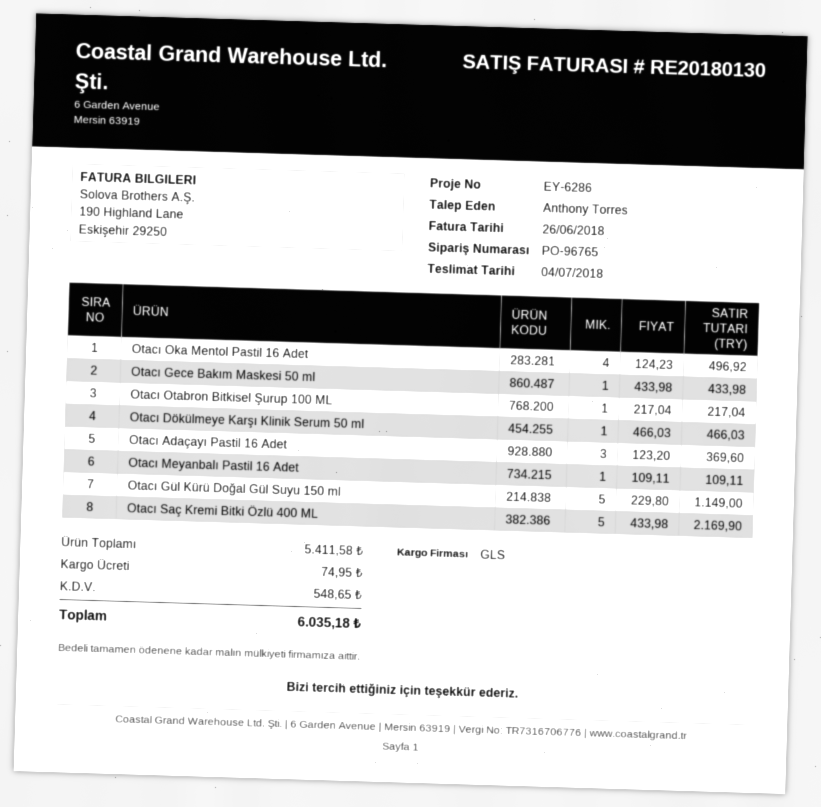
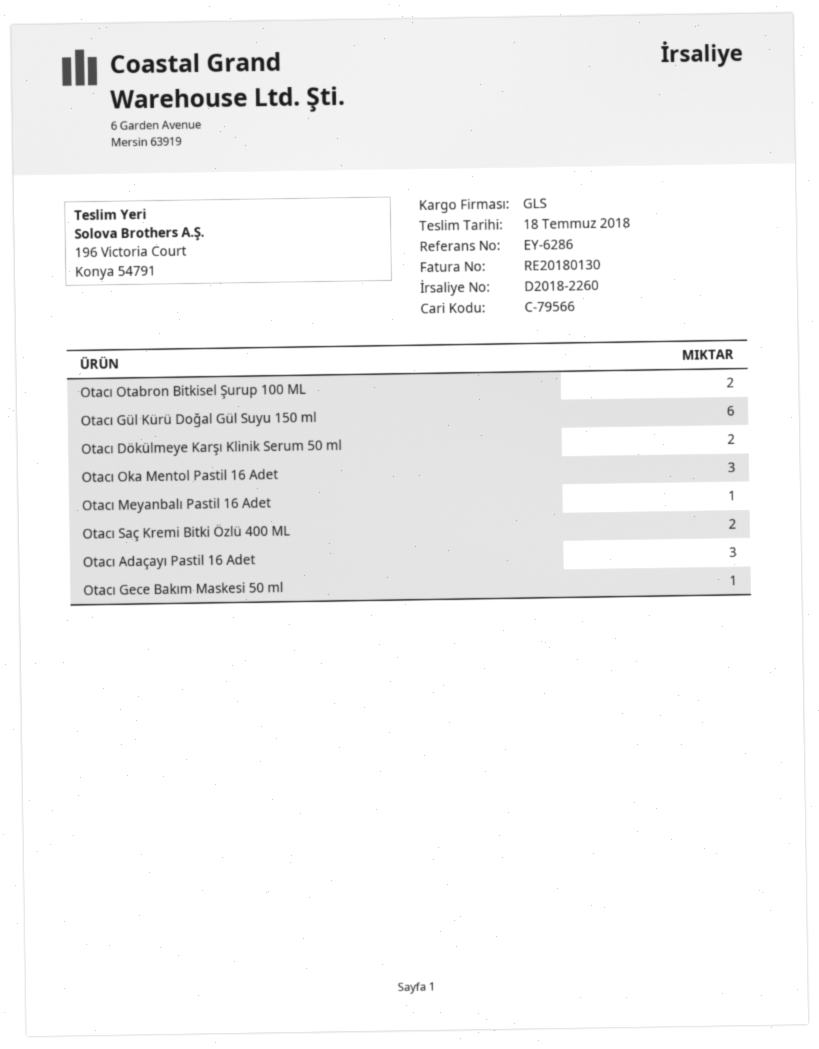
delivery date: 2018-07-04 -> 2018-07-18
Otacı Oka Mentol Pastil 16 Adet: 4 -> 3
Otacı Otabron Bitkisel Şurup 100 ML: 1 -> 2
Otacı Dökülmeye Karşı Klinik Serum 50 ml: 1 -> 2
Otacı Gül Kürü Doğal Gül Suyu 150 ml: 5 -> 6
Otacı Saç Kremi Bitki Özlü 400 ML: 5 -> 2

